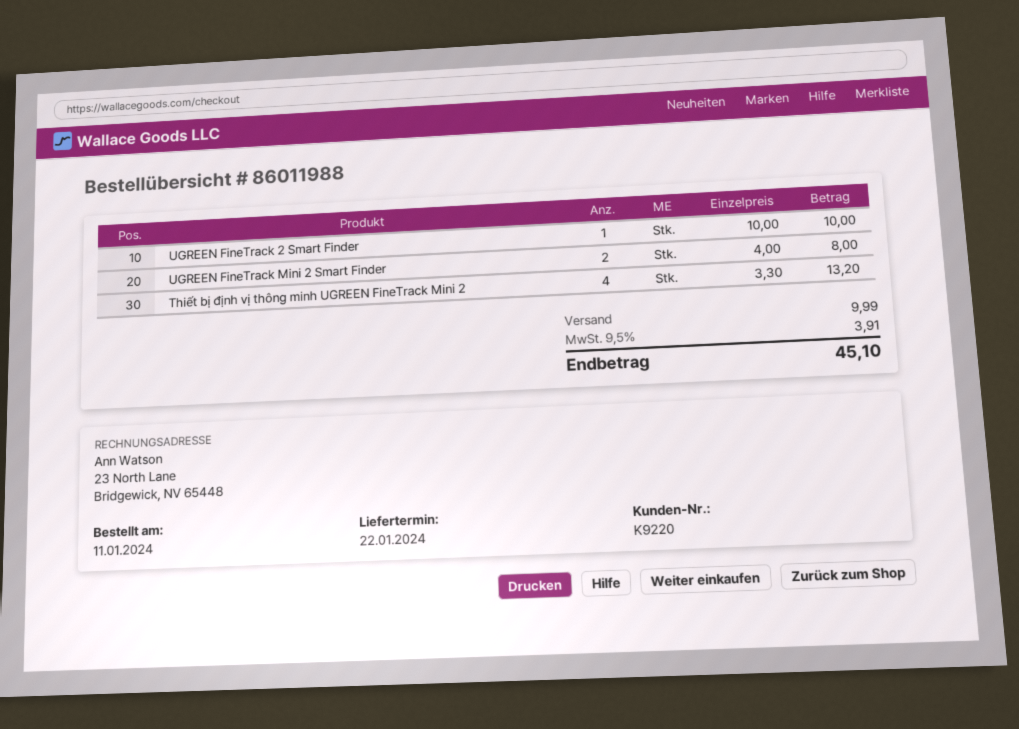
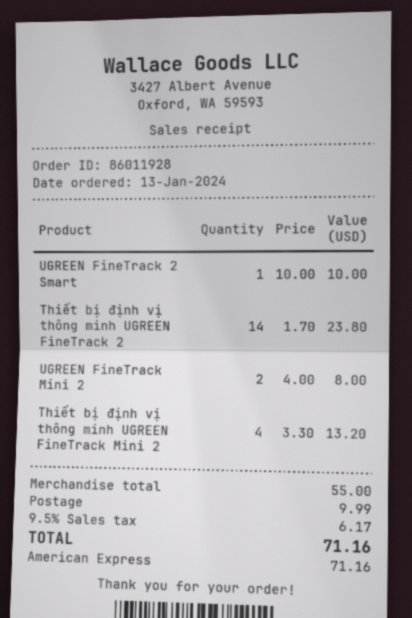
order number: 86011988 -> 86011928
order date: 2024-01-11 -> 2024-01-13
Thiết bị định vị thông minh UGREEN FineTrack 2: none -> 14 x 1.70 = 23.80
tax: 9.5% = 3.91 -> 9.5% = 6.17
total: 45.10 -> 71.16

